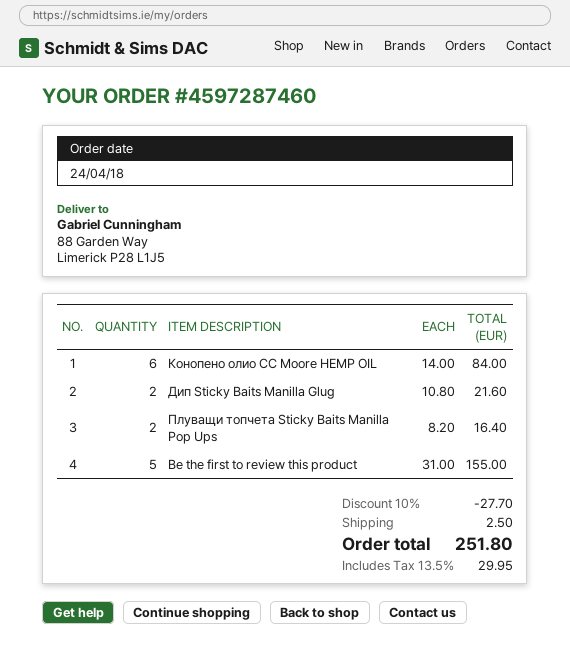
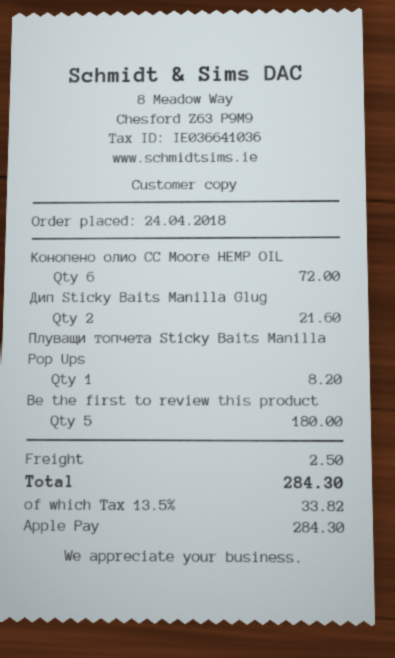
Конопено олио CC Moore HEMP OIL: 6 for 84.00 -> 6 for 72.00
Плуващи топчета Sticky Baits Manilla Pop Ups: 2 for 16.40 -> 1 for 8.20
Be the first to review this product: 5 for 155.00 -> 5 for 180.00
discount: 10% = 27.70 -> none
tax: 13.5% = 29.95 -> 13.5% = 33.82
total: 251.80 -> 284.30

